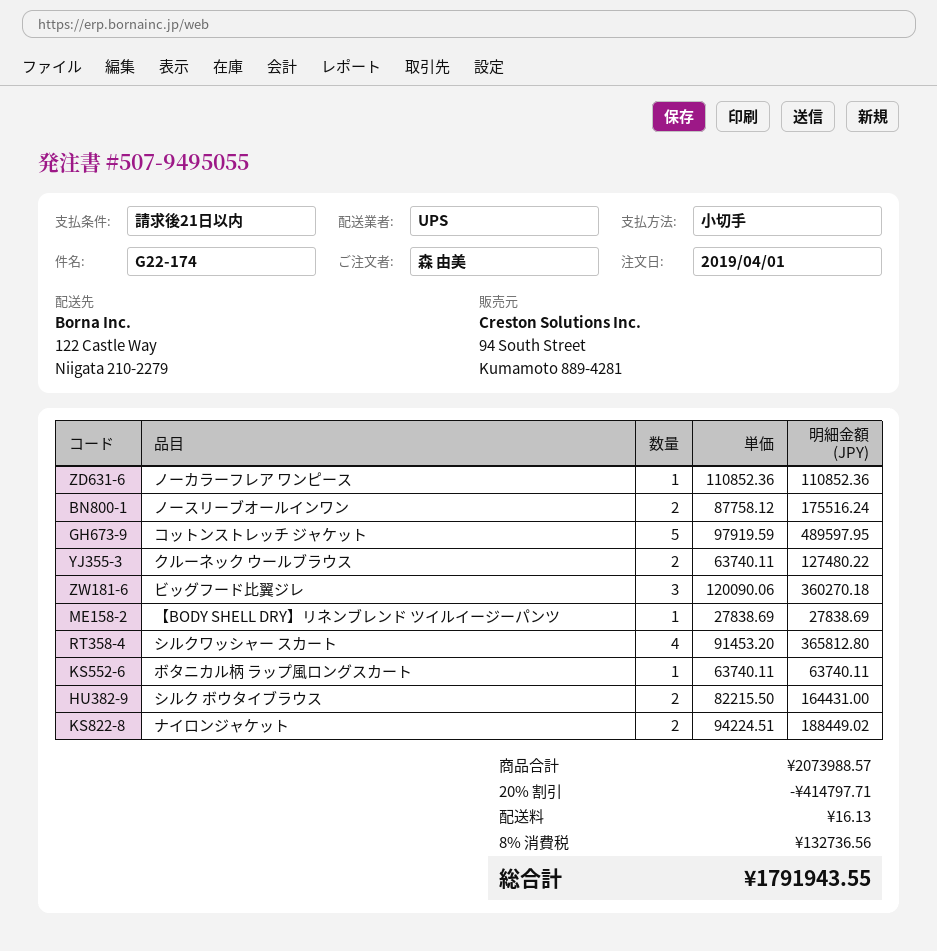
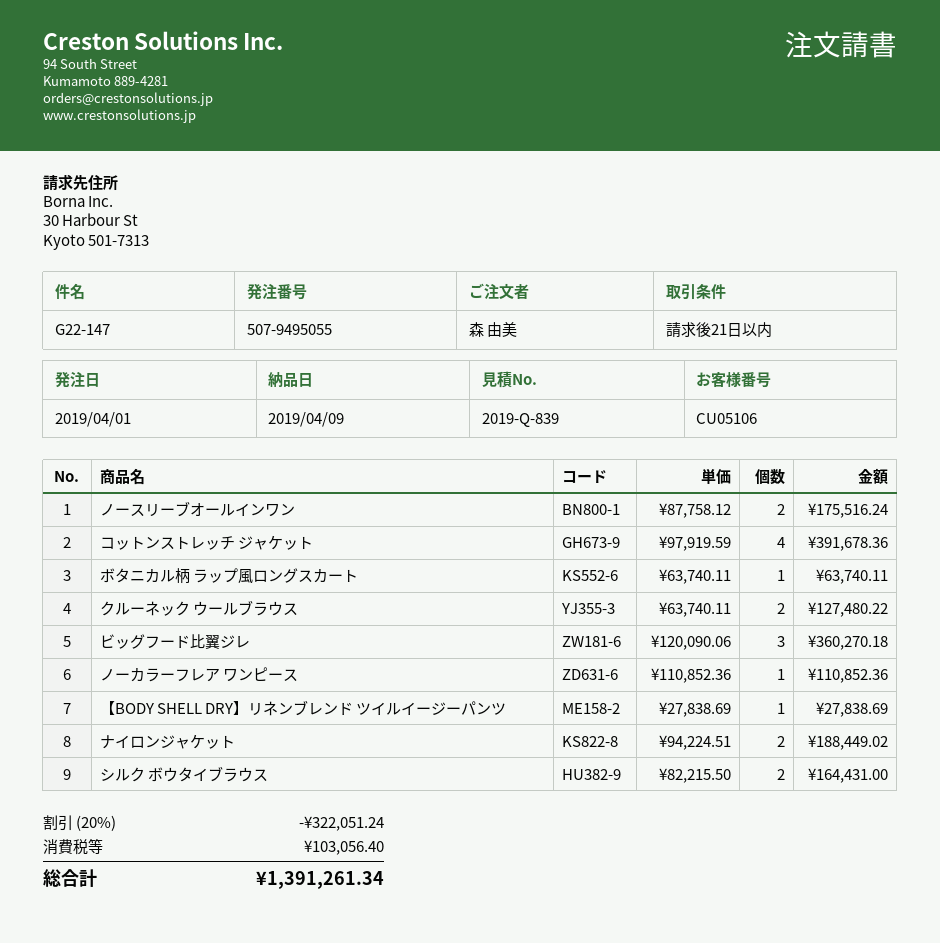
reference: G22-174 -> G22-147
コットンストレッチ ジャケット: 5 x 97919.59 = 489597.95 -> 4 x 97919.59 = 391678.36
シルクワッシャー スカート: 4 x 91453.20 = 365812.80 -> none
discount: 20% = 414797.71 -> 20% = 322051.24
shipping: 16.13 -> none
tax: 132736.56 -> 103056.40
total: 1791943.55 -> 1391261.34

